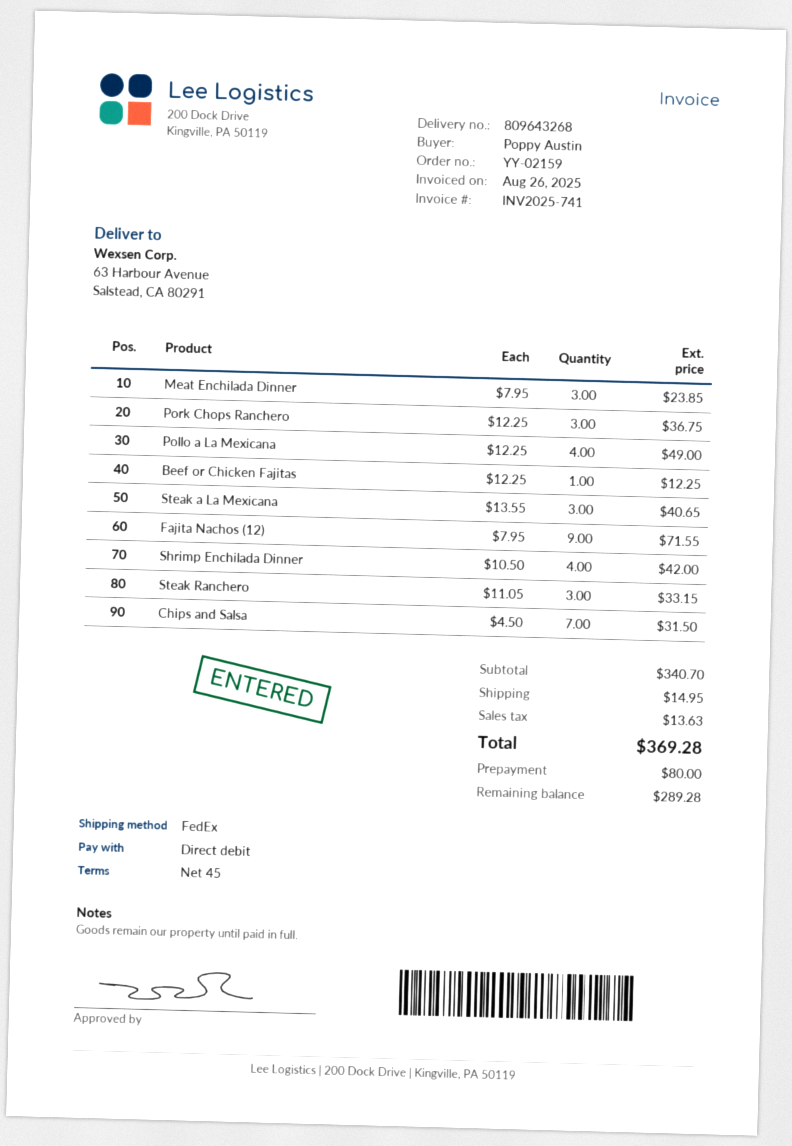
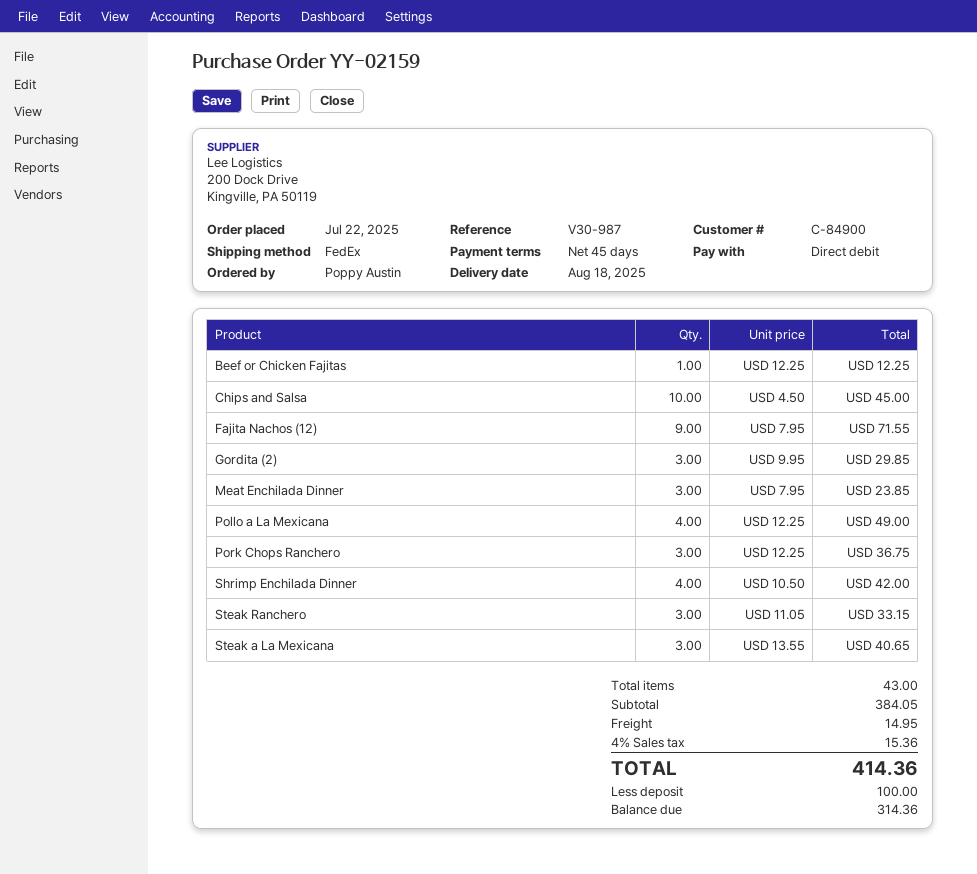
Chips and Salsa: 7 x 4.50 = 31.50 -> 10 x 4.50 = 45.00
Gordita (2): none -> 3 x 9.95 = 29.85
subtotal: 340.70 -> 384.05
tax: 13.63 -> 15.36
total: 369.28 -> 414.36
deposit: 80.00 -> 100.00
balance: 289.28 -> 314.36

